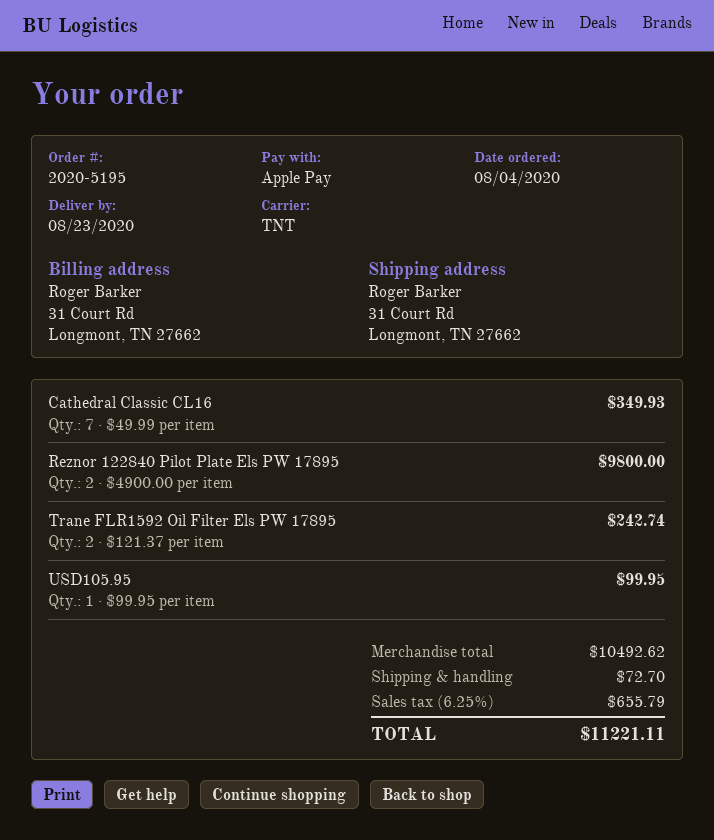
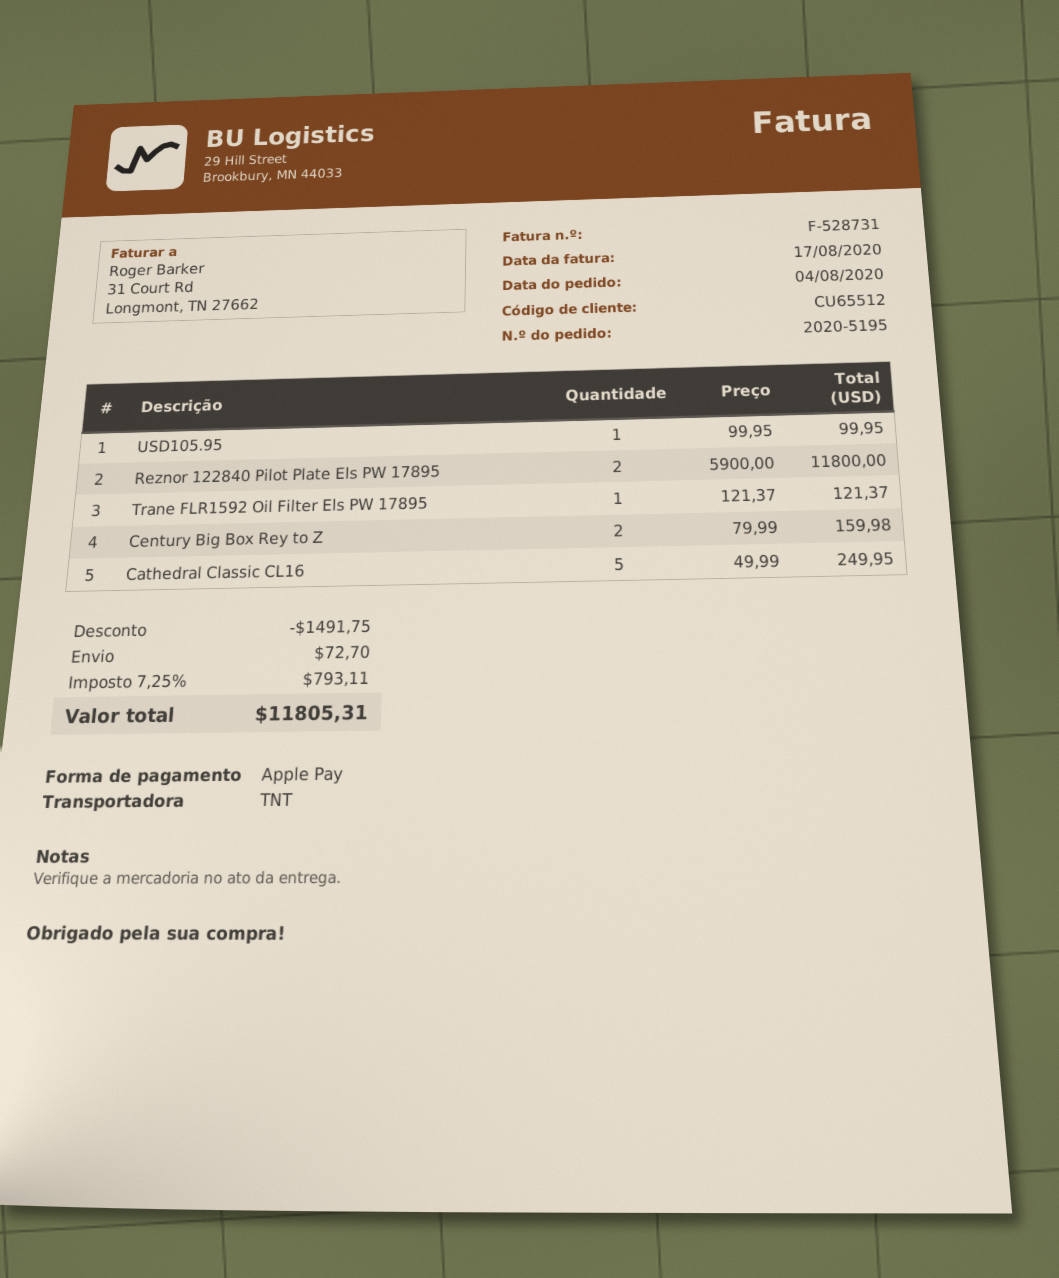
Cathedral Classic CL16: 7 x 49.99 = 349.93 -> 5 x 49.99 = 249.95
Reznor 122840 Pilot Plate Els PW 17895: 2 x 4900.00 = 9800.00 -> 2 x 5900.00 = 11800.00
Trane FLR1592 Oil Filter Els PW 17895: 2 x 121.37 = 242.74 -> 1 x 121.37 = 121.37
Century Big Box Rey to Z: none -> 2 x 79.99 = 159.98
discount: none -> 1491.75
tax: 6.25% = 655.79 -> 7.25% = 793.11
total: 11221.11 -> 11805.31

